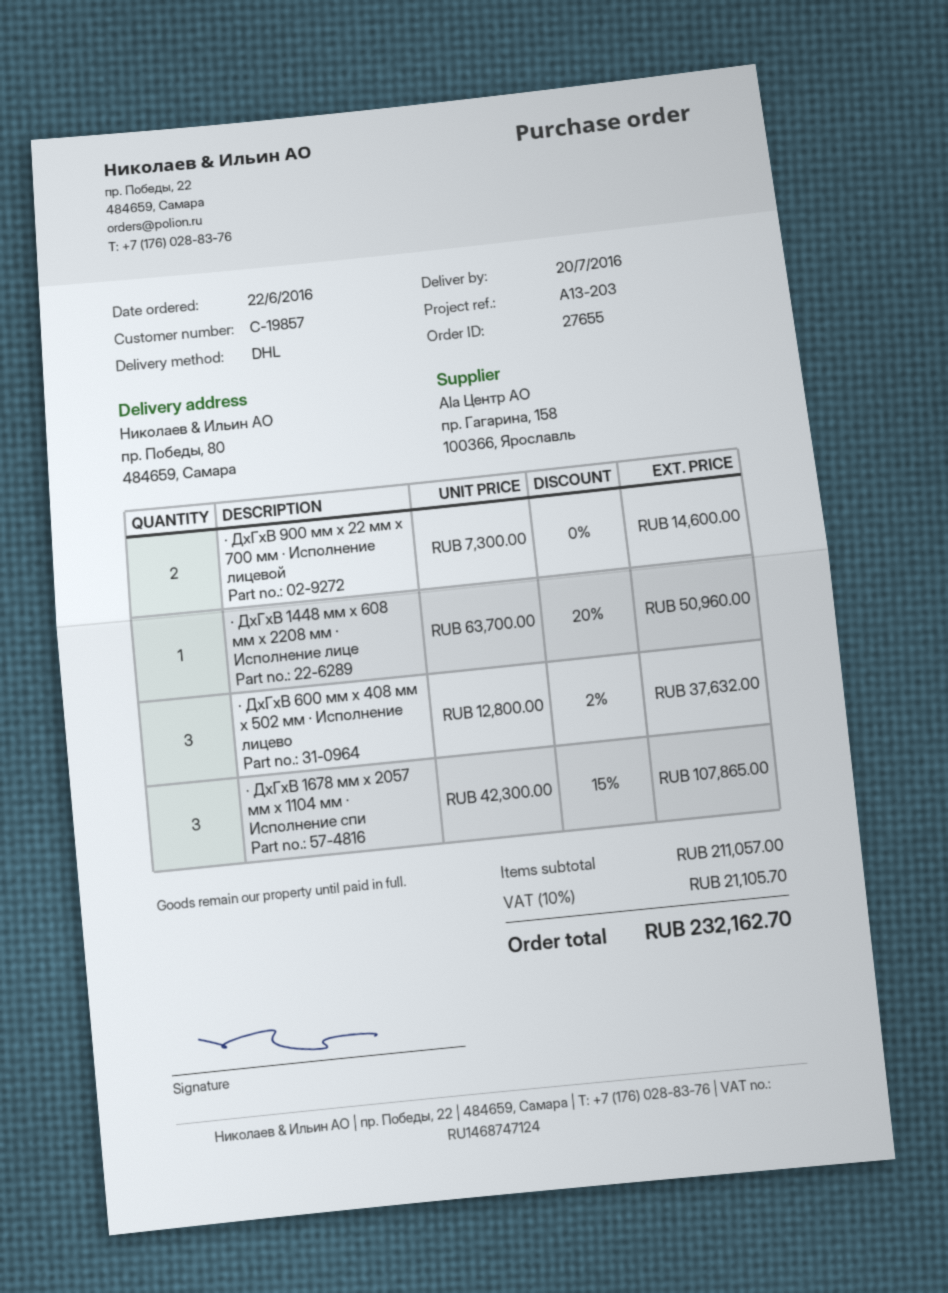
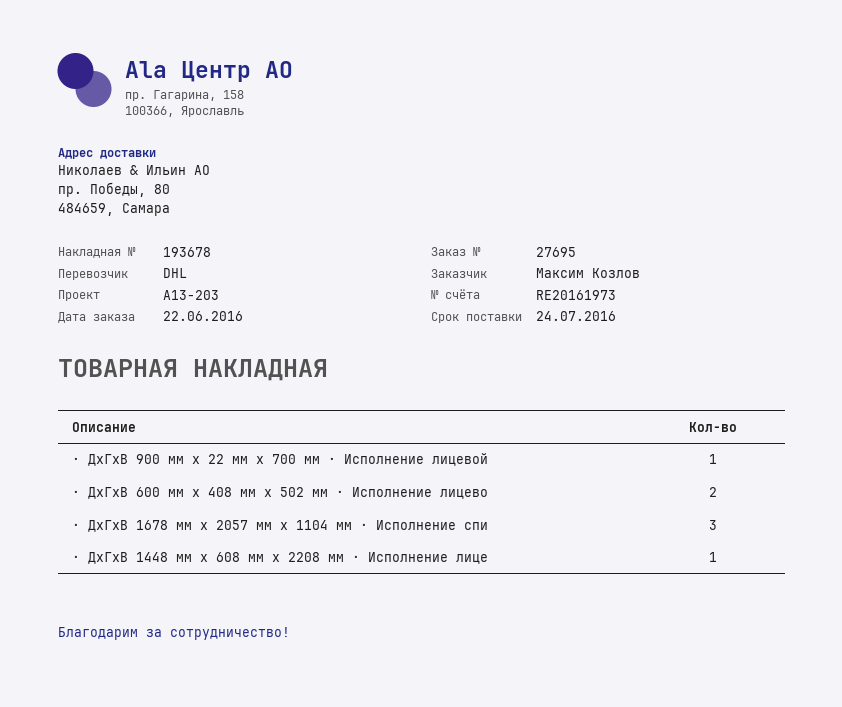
order number: 27655 -> 27695
delivery date: 2016-07-20 -> 2016-07-24
· ДхГхВ 900 мм х 22 мм х 700 мм · Исполнение лицевой: 2 -> 1
· ДхГхВ 600 мм х 408 мм х 502 мм · Исполнение лицево: 3 -> 2

